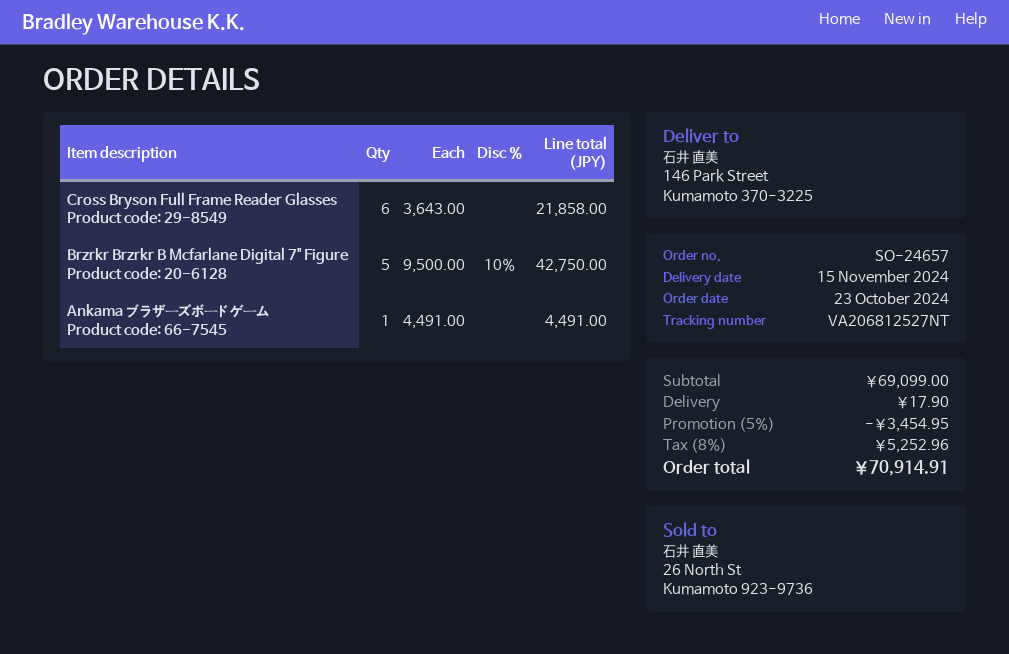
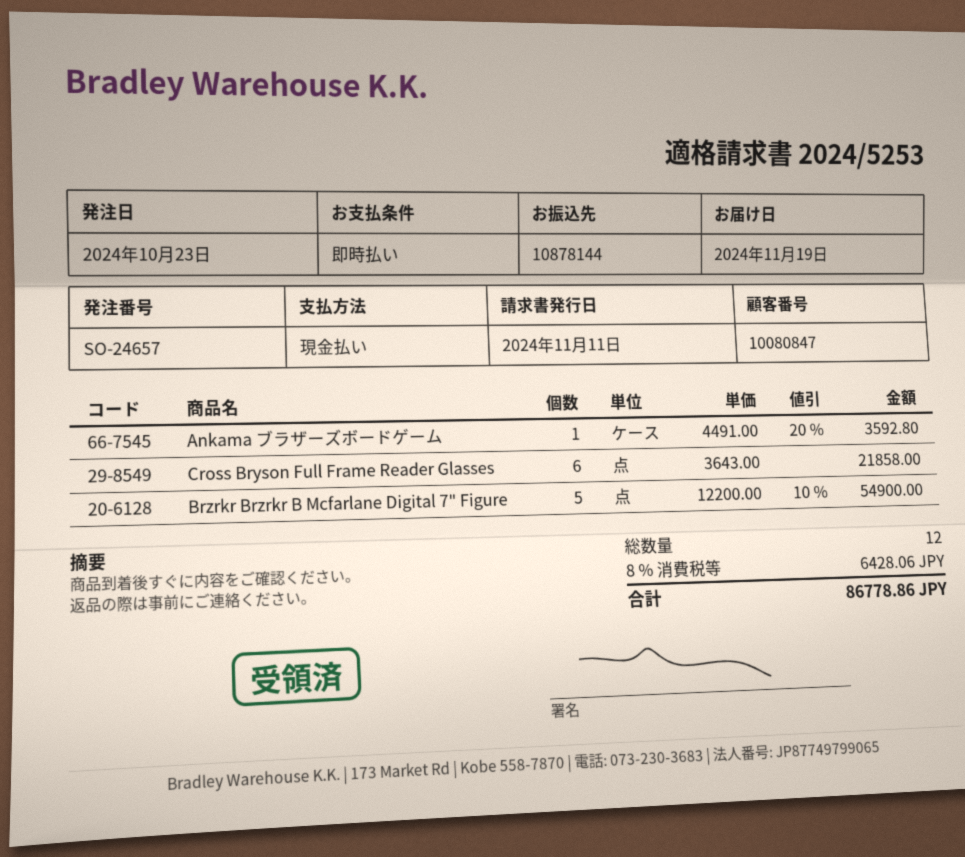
delivery date: 2024-11-15 -> 2024-11-19
Brzrkr Brzrkr B Mcfarlane Digital 7" Figure: 5 x 9500.00 - 10% = 42750.00 -> 5 x 12200.00 - 10% = 54900.00
Ankama ブラザーズボードゲーム: 1 x 4491.00 = 4491.00 -> 1 x 4491.00 - 20% = 3592.80
discount: 5% = 3454.95 -> none
shipping: 17.90 -> none
tax: 8% = 5252.96 -> 8% = 6428.06
total: 70914.91 -> 86778.86

